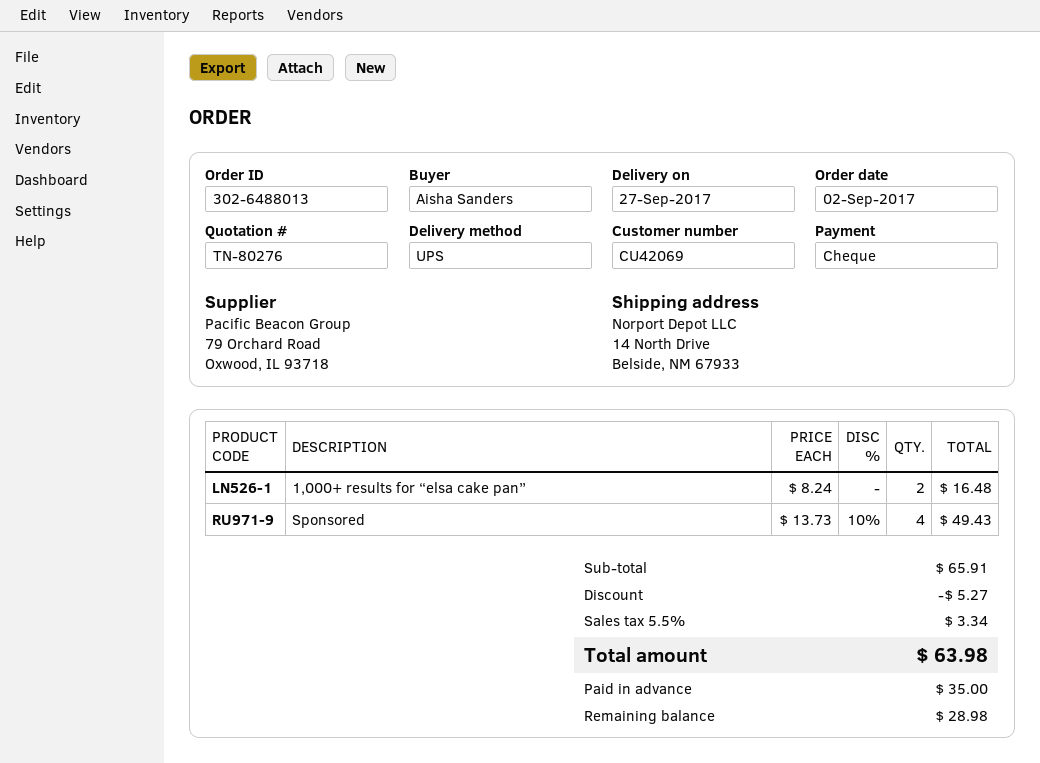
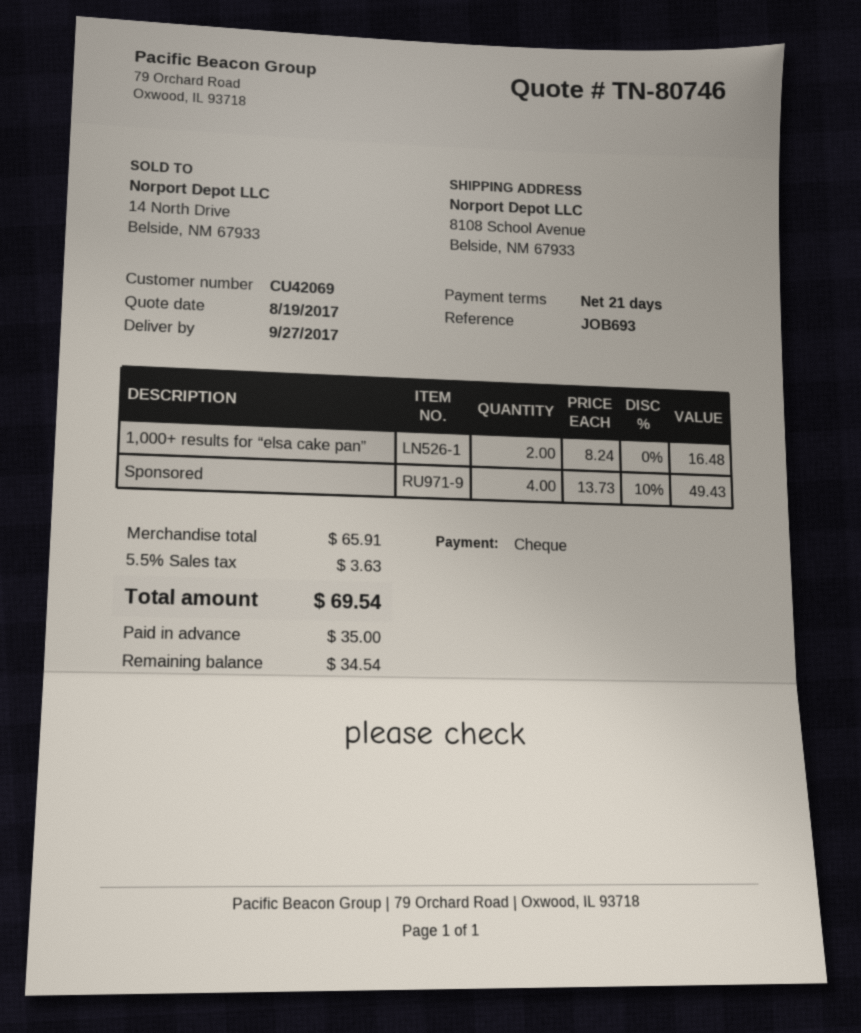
quote number: TN-80276 -> TN-80746
ship to: 14 North Drive, Belside, NM 67933 -> 8108 School Avenue, Belside, NM 67933
discount: 5.27 -> none
tax: 5.5% = 3.34 -> 5.5% = 3.63
total: 63.98 -> 69.54
balance: 28.98 -> 34.54

